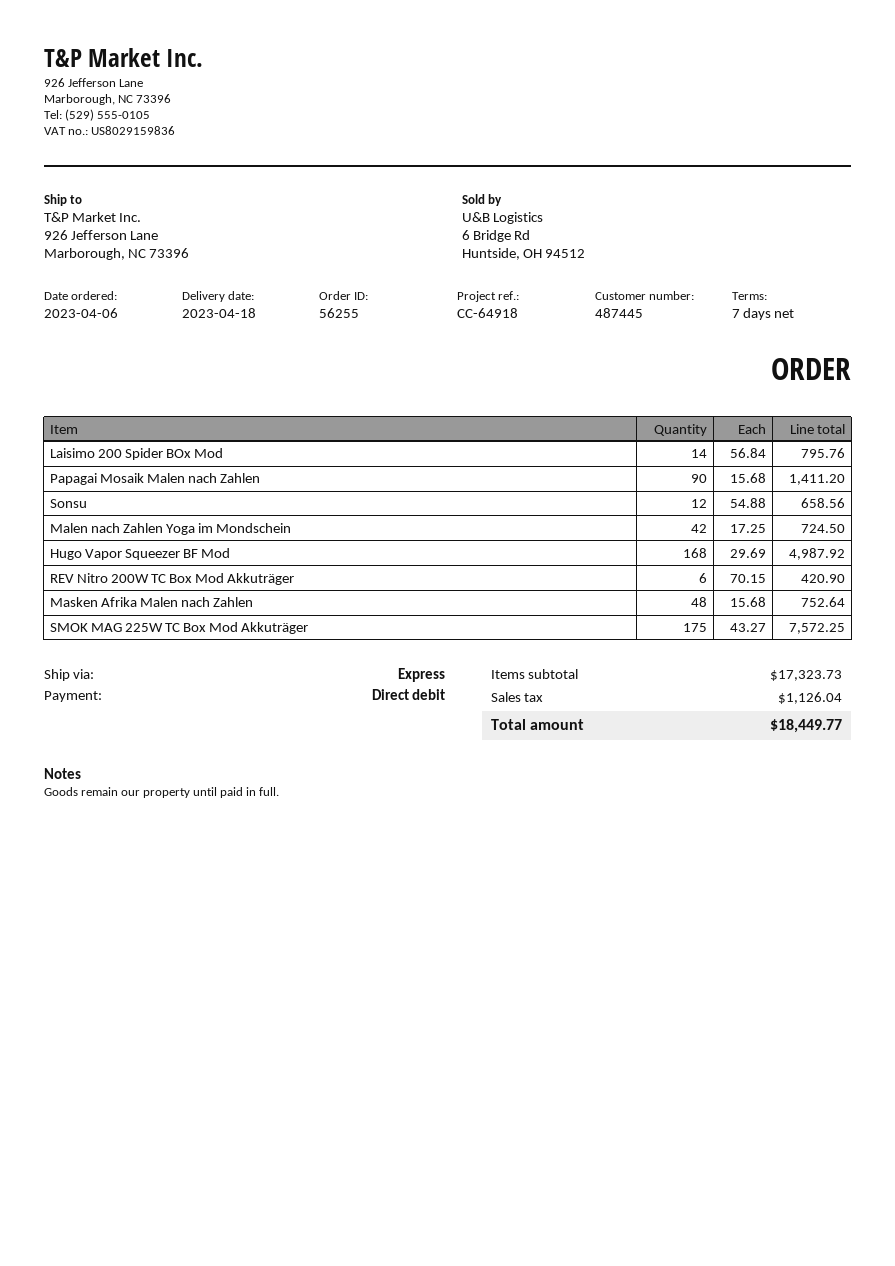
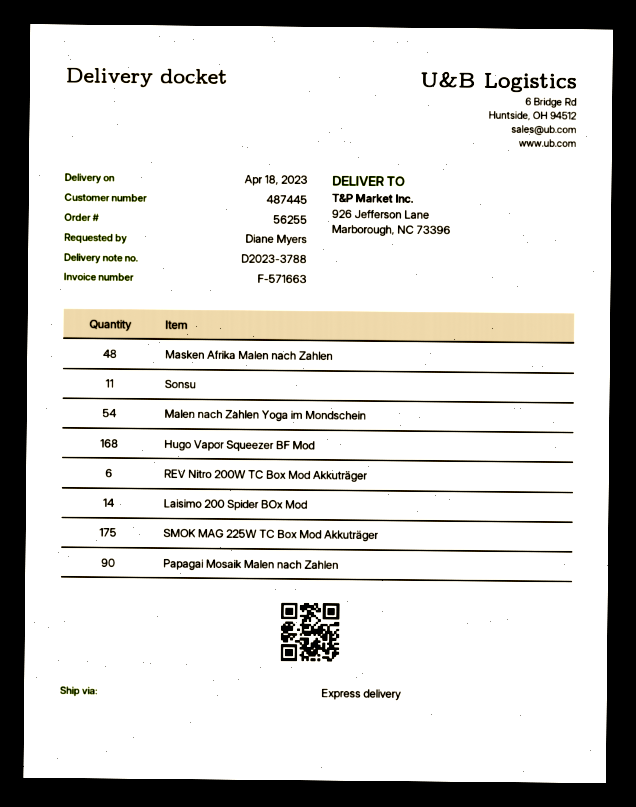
Sonsu: 12 -> 11
Malen nach Zahlen Yoga im Mondschein: 42 -> 54

